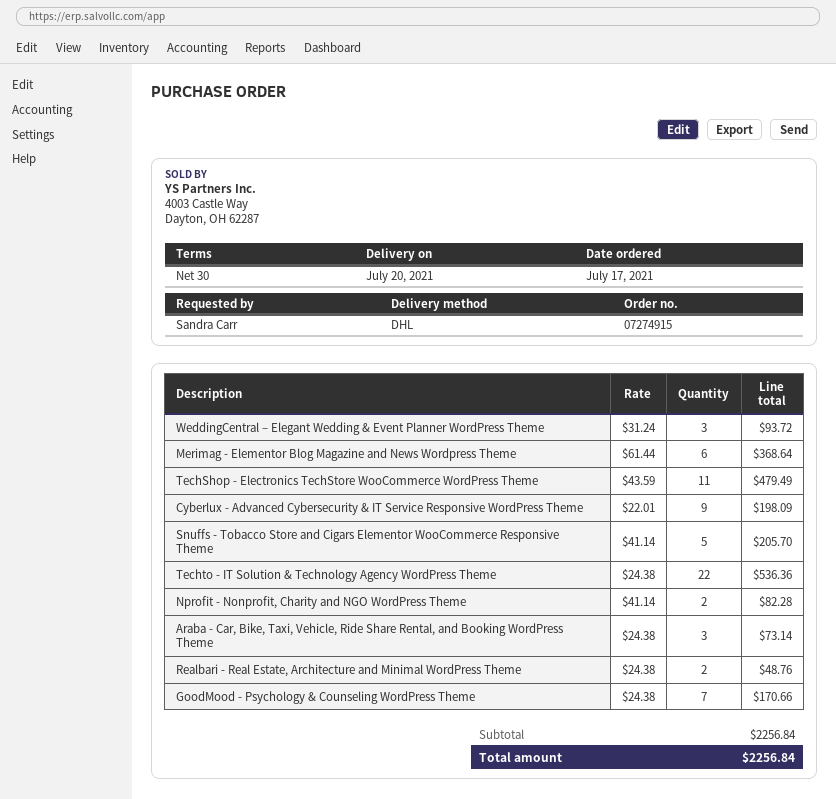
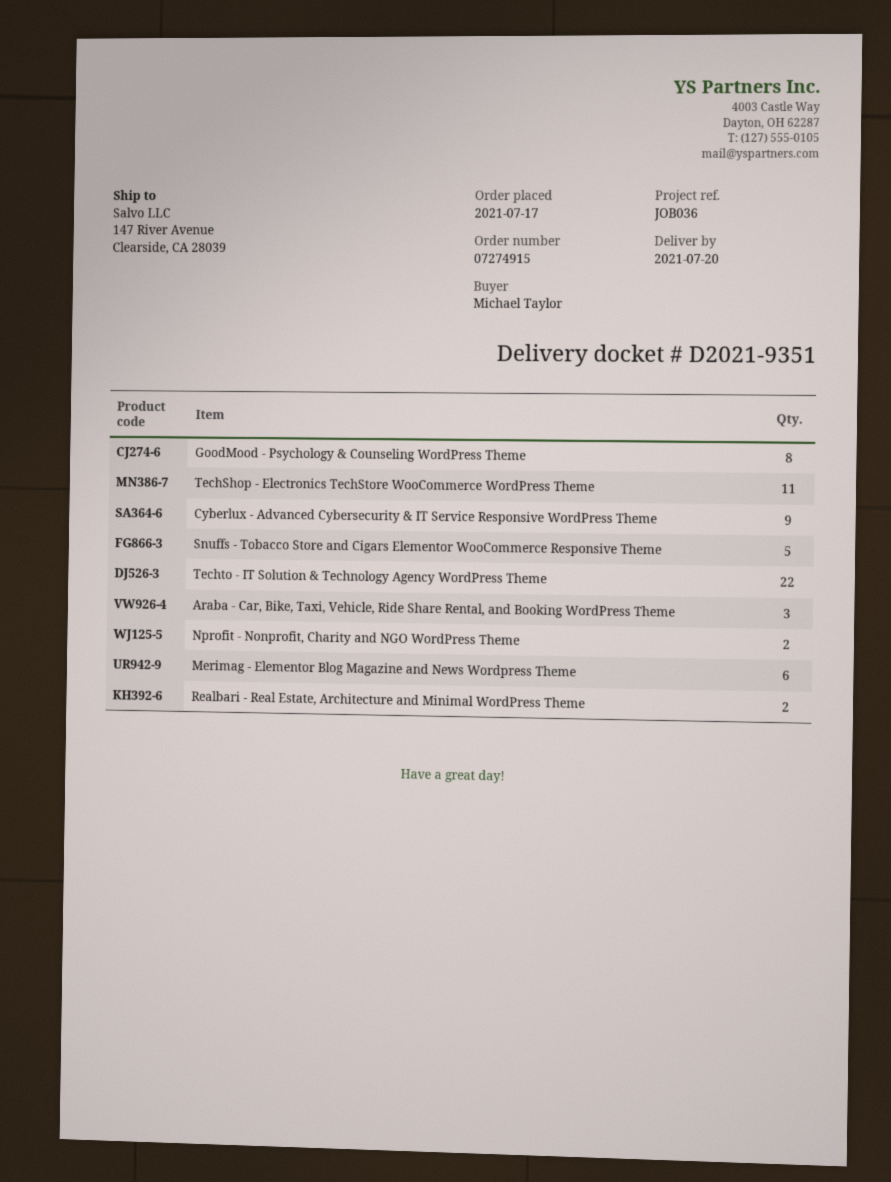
ordered by: Sandra Carr -> Michael Taylor
WeddingCentral – Elegant Wedding & Event Planner WordPress Theme: 3 -> none
GoodMood - Psychology & Counseling WordPress Theme: 7 -> 8

